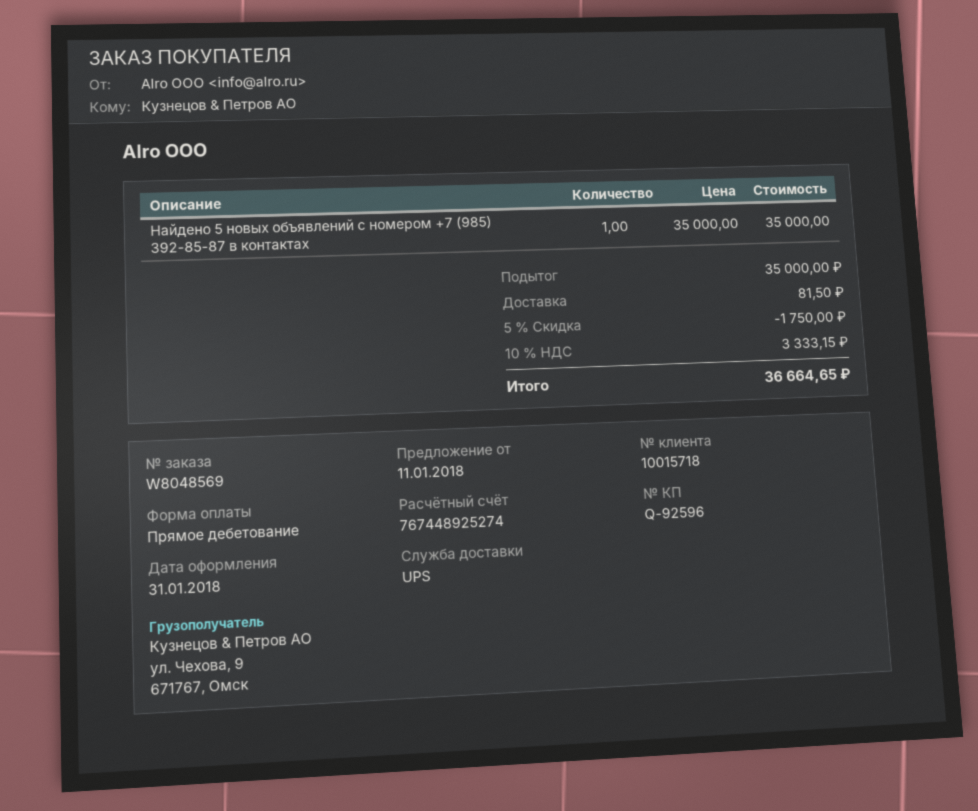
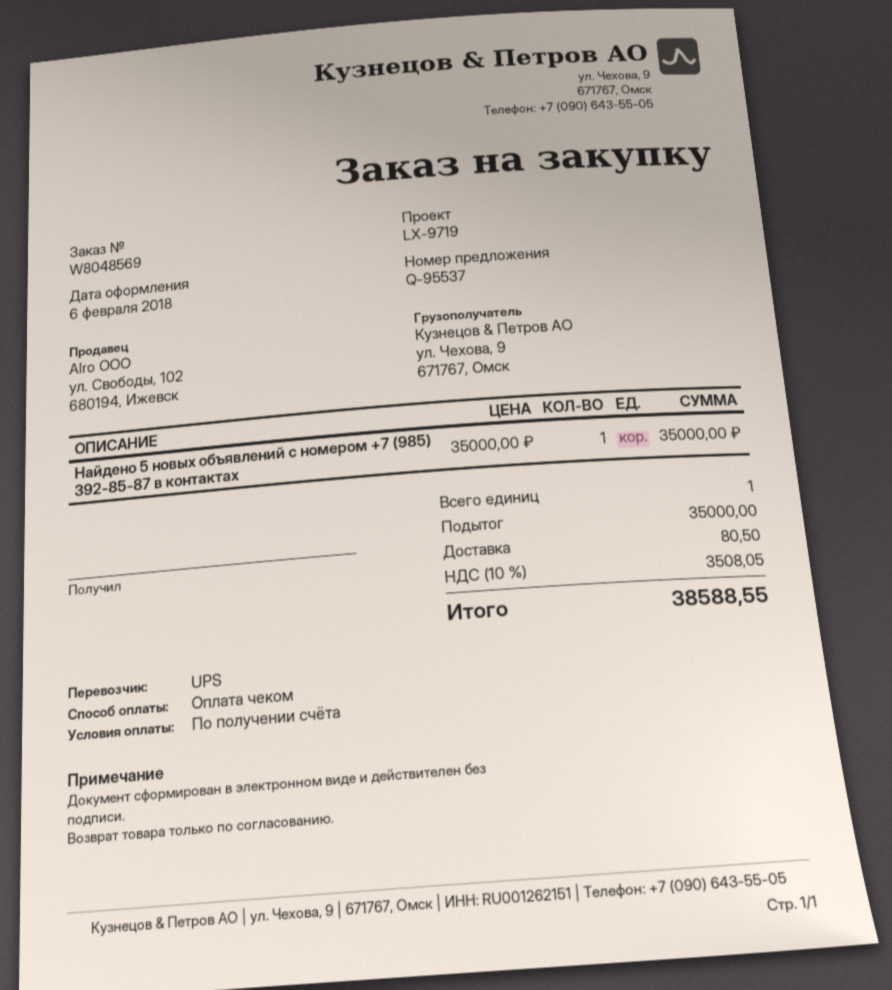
quote number: Q-92596 -> Q-95537
order date: 2018-01-31 -> 2018-02-06
payment method: direct debit -> cheque
discount: 5% = 1750.00 -> none
shipping: 81.50 -> 80.50
tax: 10% = 3333.15 -> 10% = 3508.05
total: 36664.65 -> 38588.55

